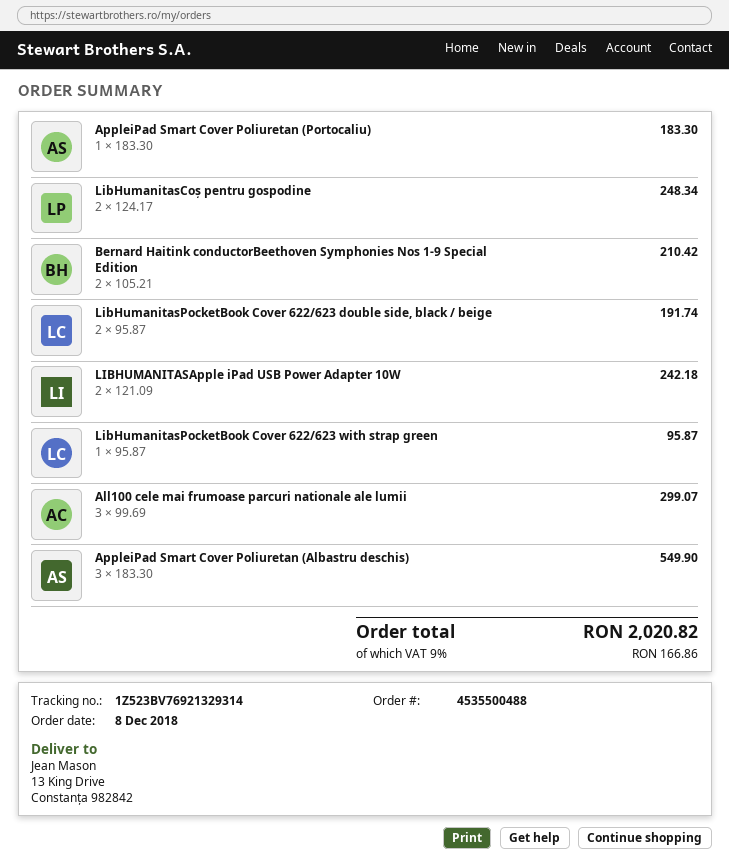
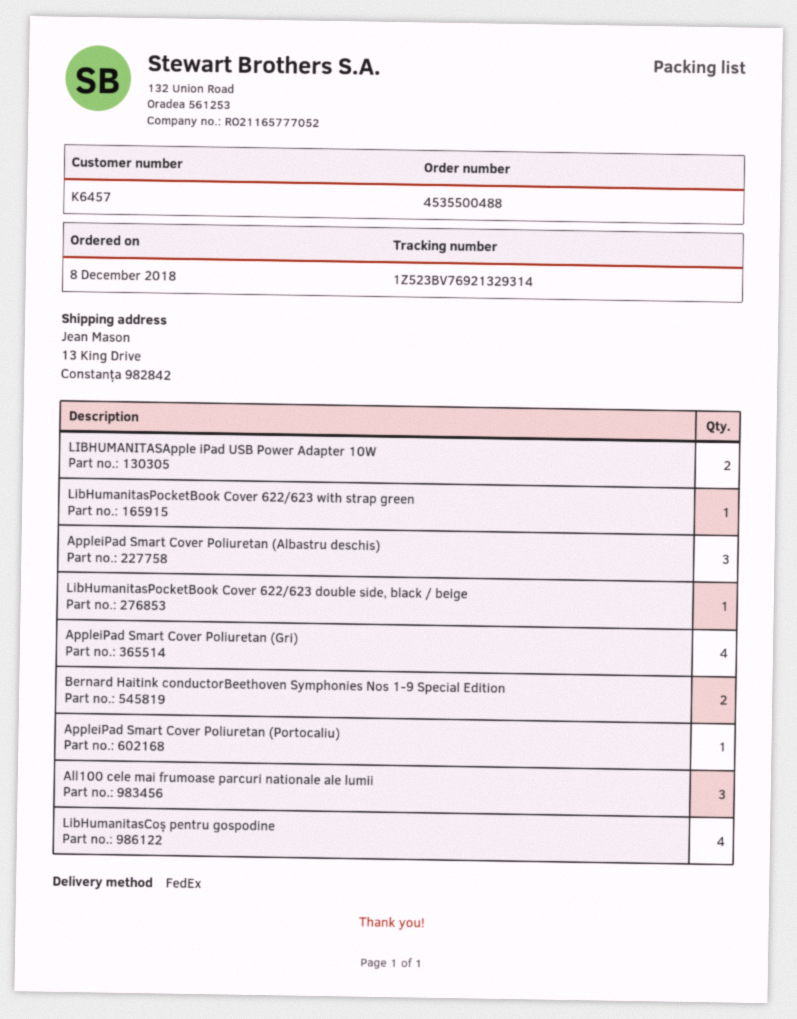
LibHumanitasCoș pentru gospodine: 2 -> 4
LibHumanitasPocketBook Cover 622/623 double side, black / beige: 2 -> 1
AppleiPad Smart Cover Poliuretan (Gri): none -> 4

